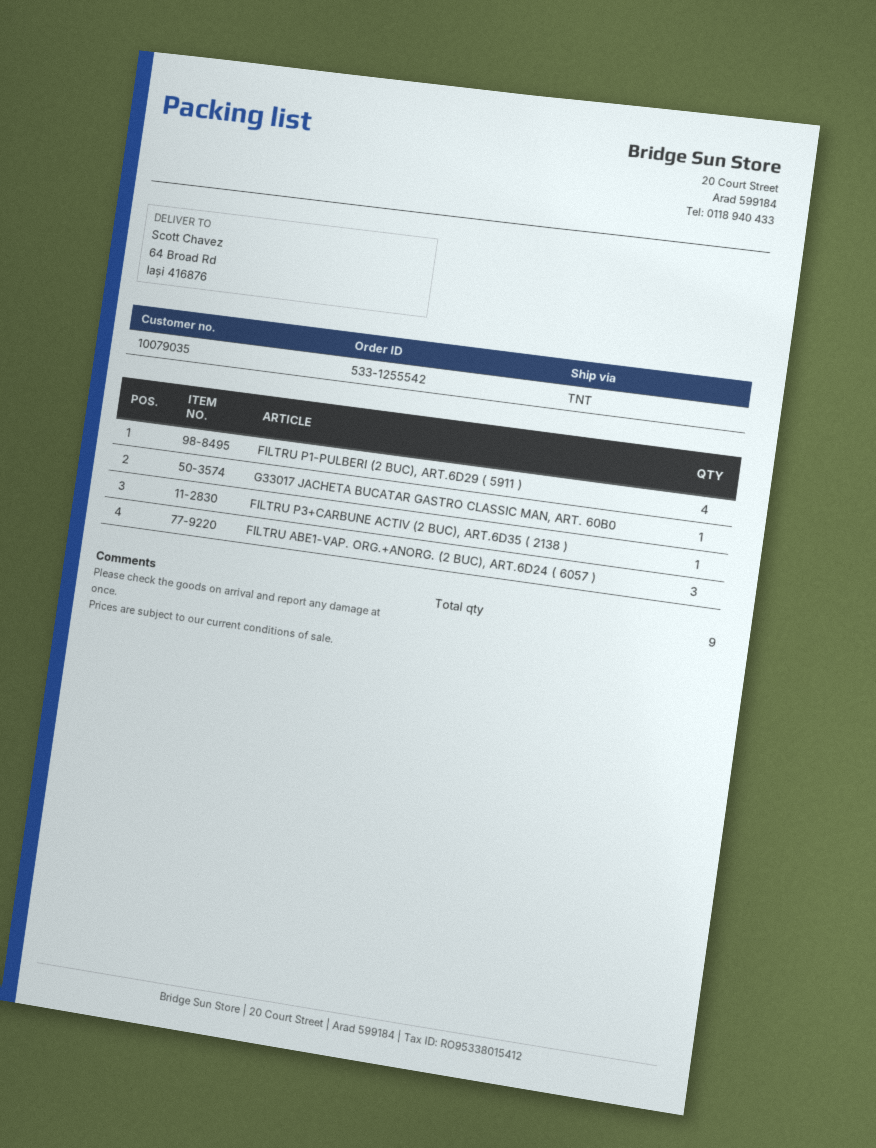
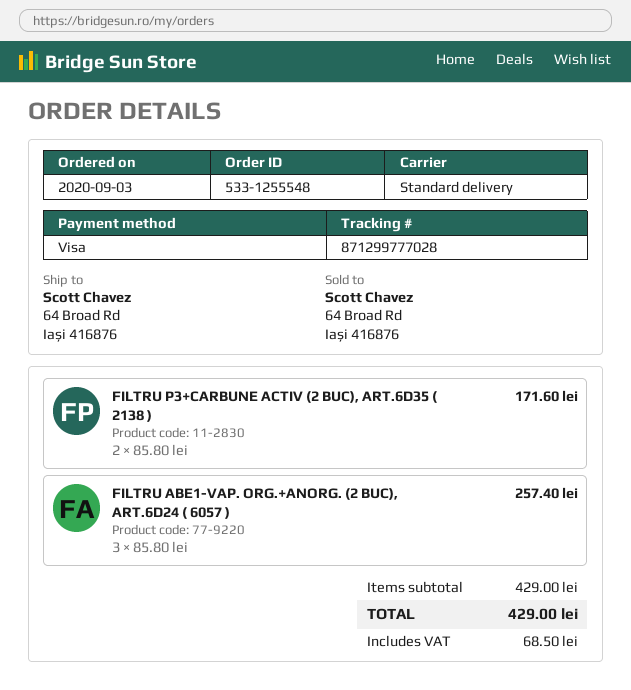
order number: 533-1255542 -> 533-1255548
shipping method: TNT -> standard
FILTRU P1-PULBERI (2 BUC), ART.6D29 ( 5911 ): 4 -> none
G33017 JACHETA BUCATAR GASTRO CLASSIC MAN, ART. 60B0: 1 -> none
FILTRU P3+CARBUNE ACTIV (2 BUC), ART.6D35 ( 2138 ): 1 -> 2

